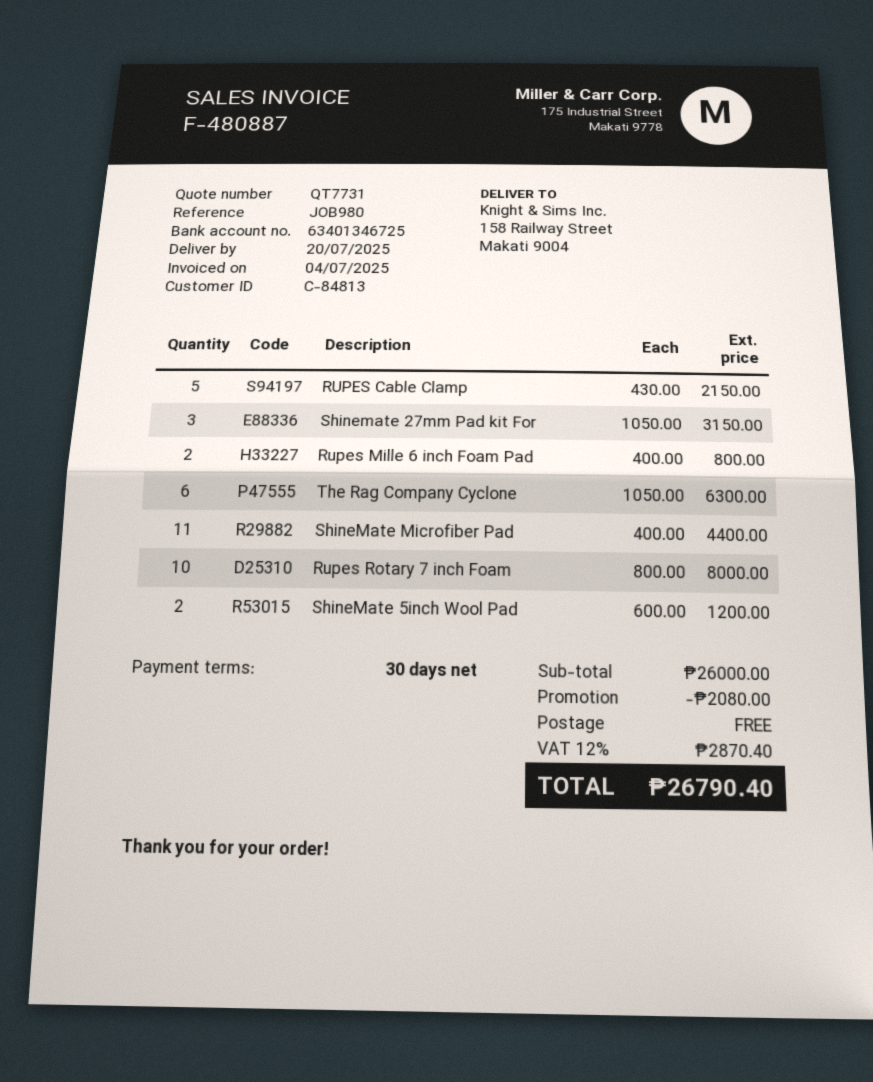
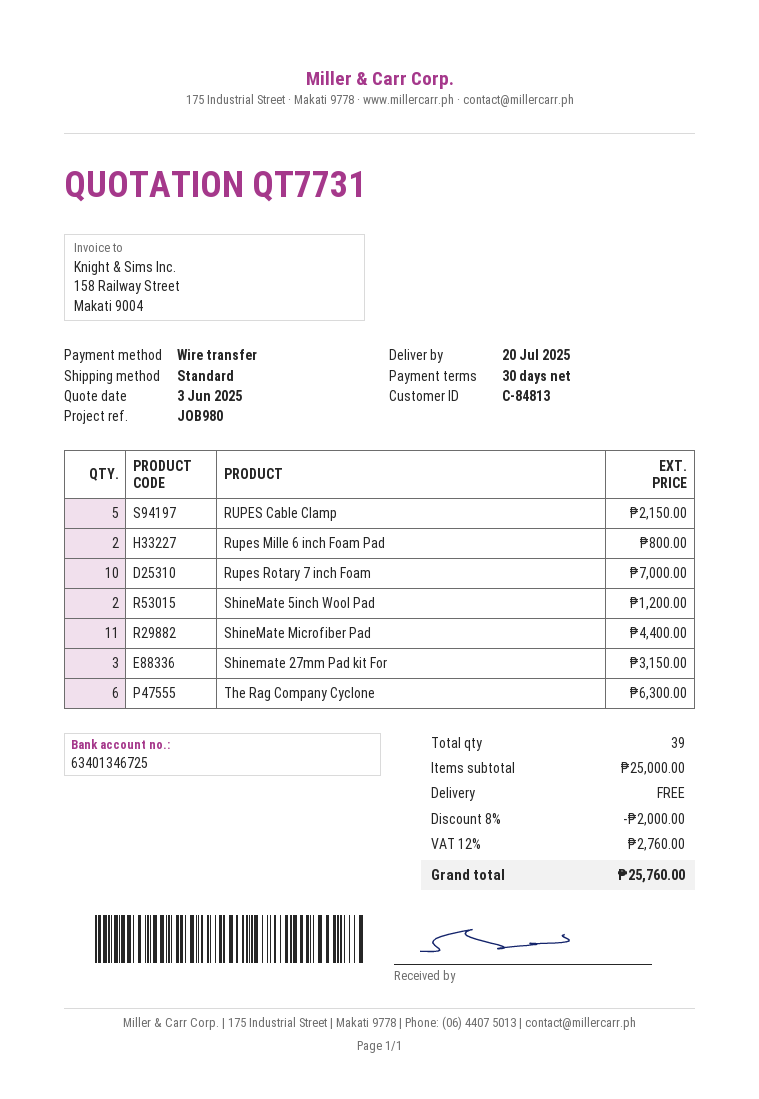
Rupes Rotary 7 inch Foam: 10 for 8000.00 -> 10 for 7000.00
subtotal: 26000.00 -> 25000.00
discount: 2080.00 -> 2000.00
tax: 12% = 2870.40 -> 12% = 2760.00
total: 26790.40 -> 25760.00

